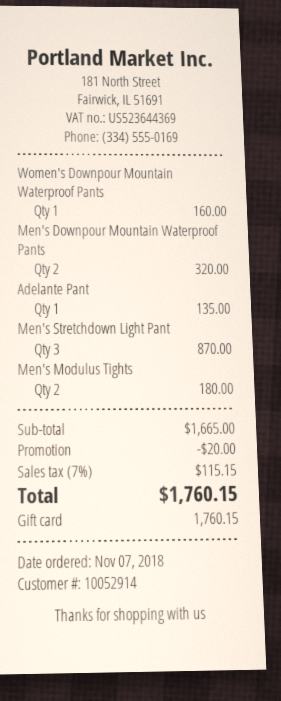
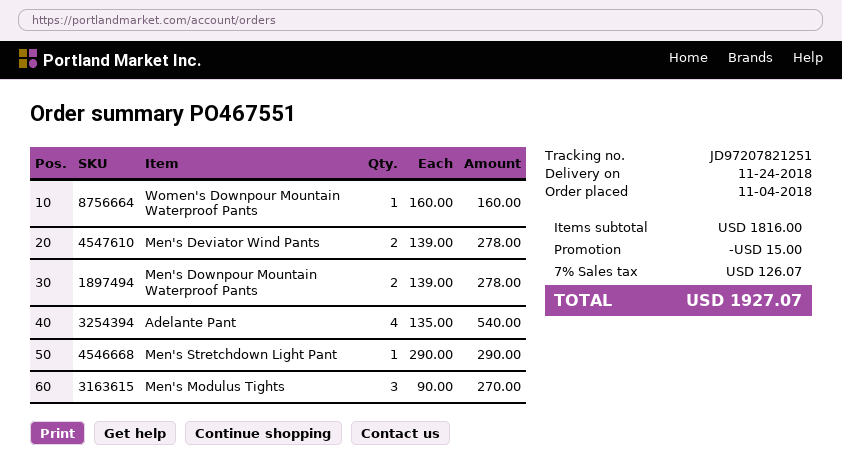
order date: 2018-11-07 -> 2018-11-04
Men's Downpour Mountain Waterproof Pants: 2 for 320.00 -> 2 for 278.00
Adelante Pant: 1 for 135.00 -> 4 for 540.00
Men's Stretchdown Light Pant: 3 for 870.00 -> 1 for 290.00
Men's Modulus Tights: 2 for 180.00 -> 3 for 270.00
Men's Deviator Wind Pants: none -> 2 for 278.00
subtotal: 1665.00 -> 1816.00
discount: 20.00 -> 15.00
tax: 7% = 115.15 -> 7% = 126.07
total: 1760.15 -> 1927.07

